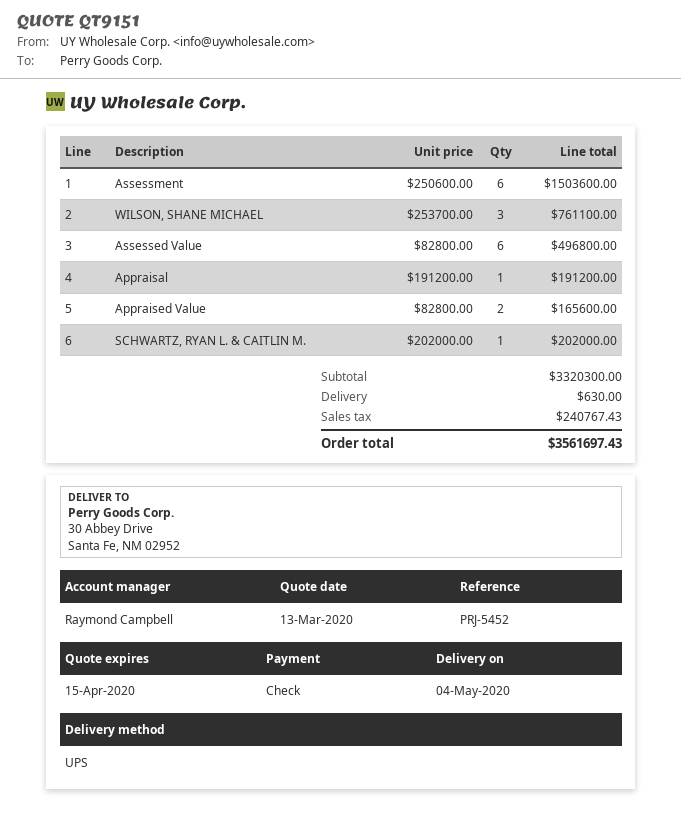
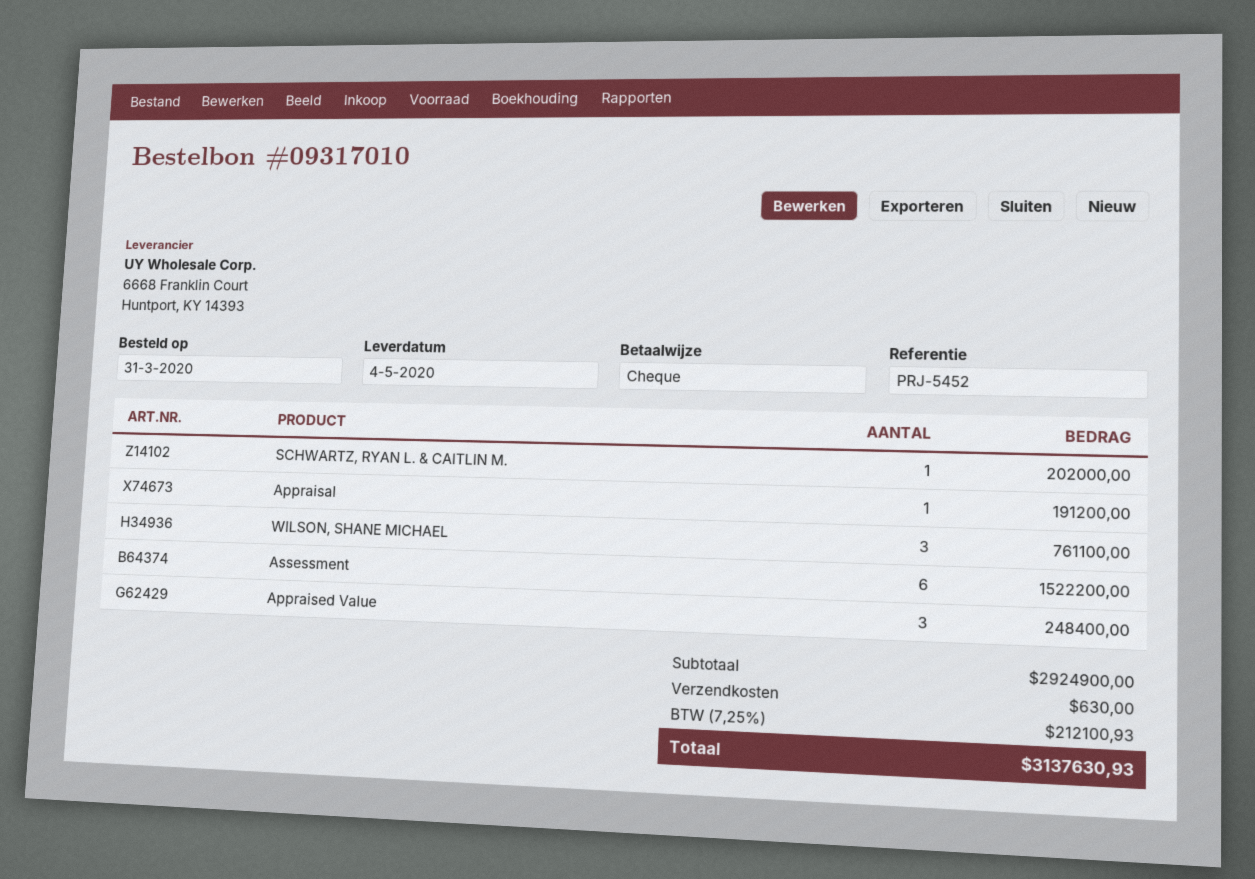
Assessment: 6 for 1503600.00 -> 6 for 1522200.00
Assessed Value: 6 for 496800.00 -> none
Appraised Value: 2 for 165600.00 -> 3 for 248400.00
subtotal: 3320300.00 -> 2924900.00
tax: 240767.43 -> 212100.93
total: 3561697.43 -> 3137630.93

